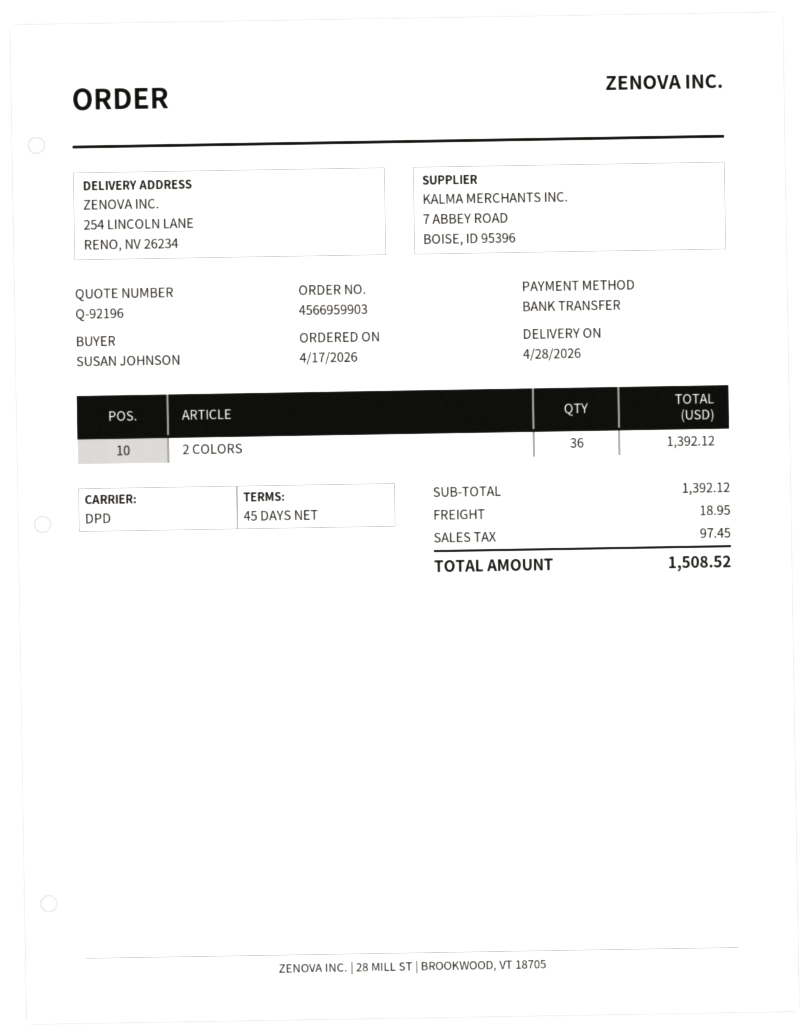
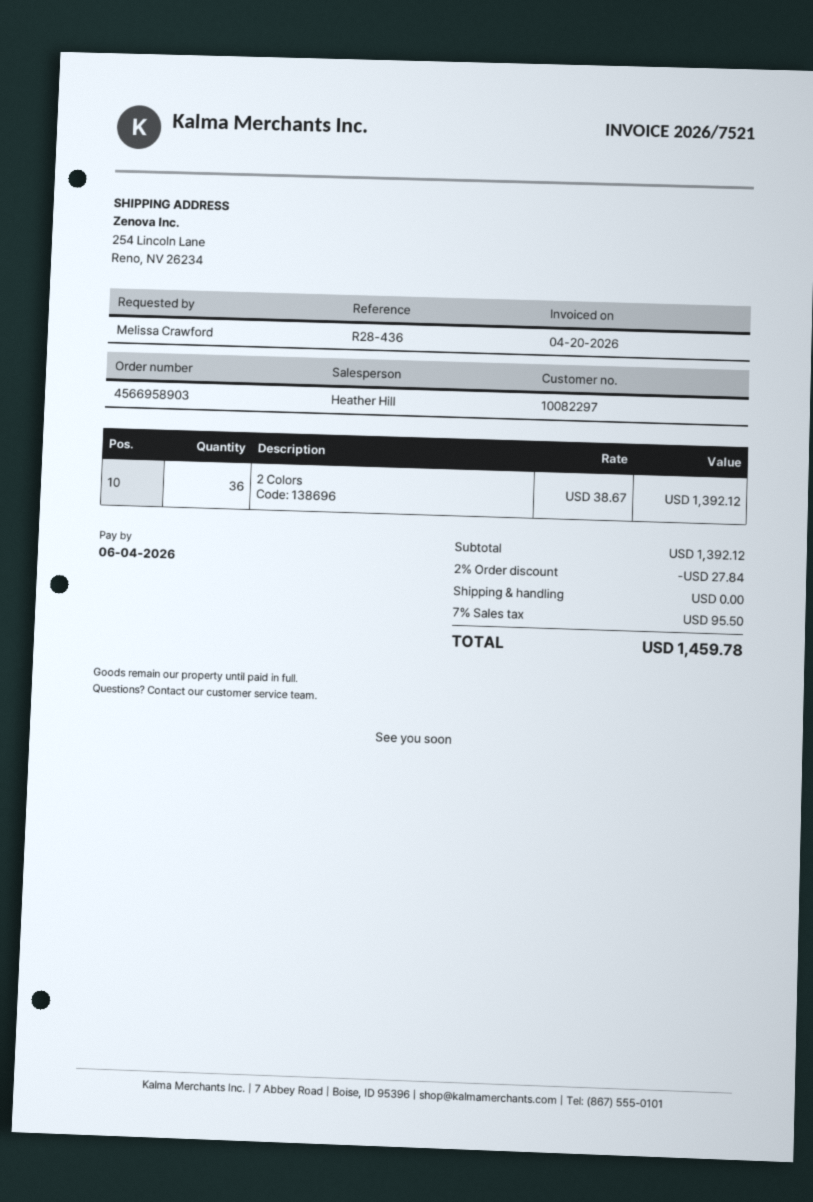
order number: 4566959903 -> 4566958903
ordered by: SUSAN JOHNSON -> Melissa Crawford
discount: none -> 2% = 27.84
shipping: 18.95 -> 0.00
tax: 97.45 -> 95.50
total: 1508.52 -> 1459.78

